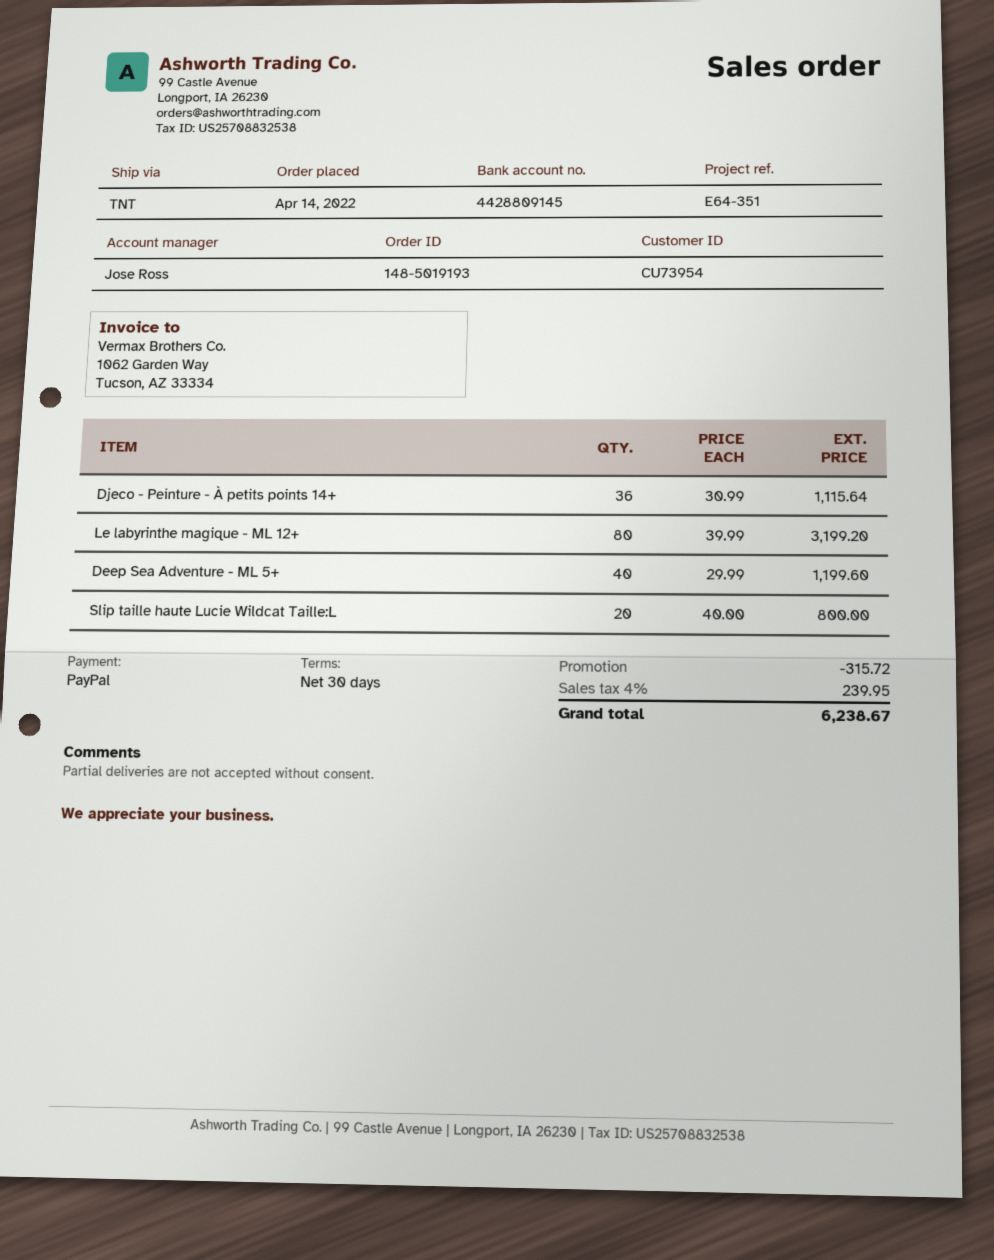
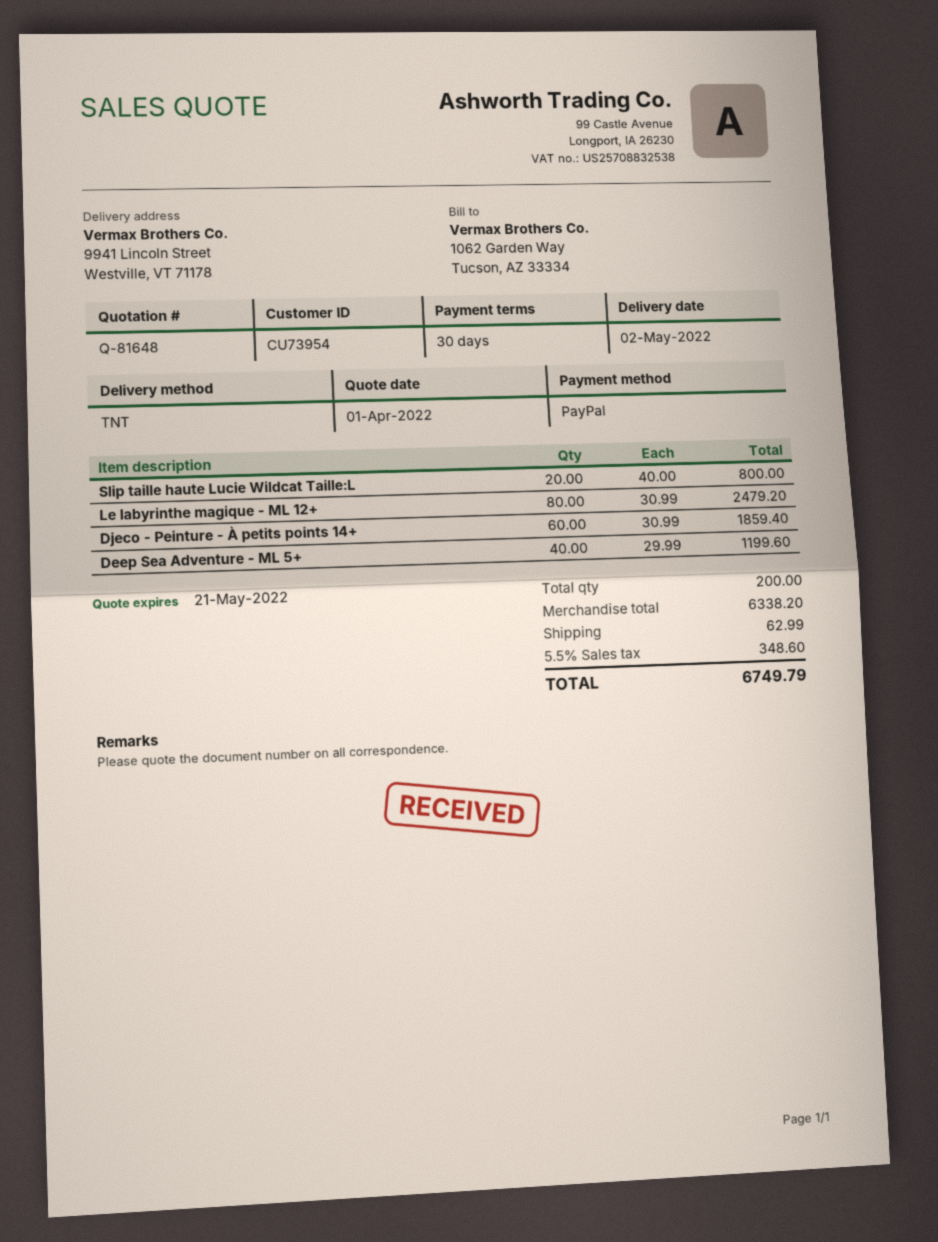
Djeco - Peinture - À petits points 14+: 36 x 30.99 = 1115.64 -> 60 x 30.99 = 1859.40
Le labyrinthe magique - ML 12+: 80 x 39.99 = 3199.20 -> 80 x 30.99 = 2479.20
discount: 315.72 -> none
shipping: none -> 62.99
tax: 4% = 239.95 -> 5.5% = 348.60
total: 6238.67 -> 6749.79

